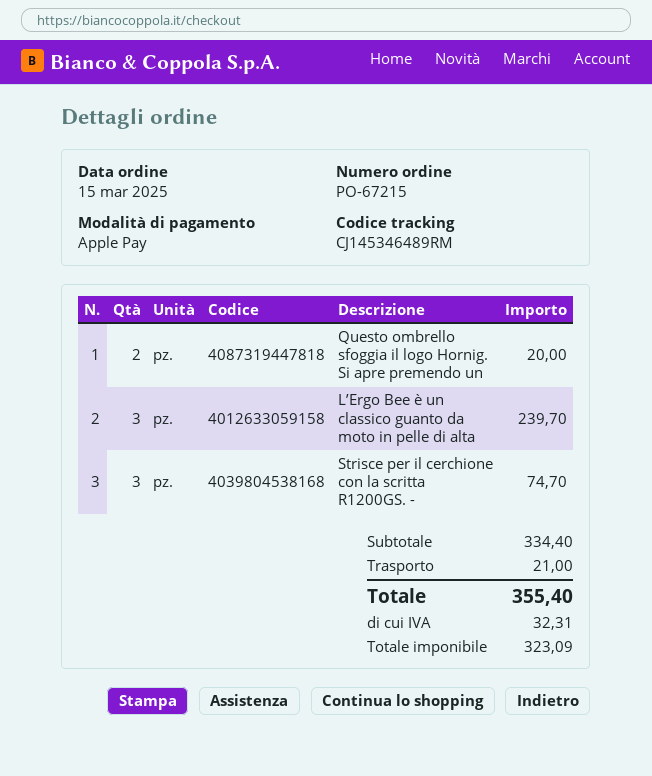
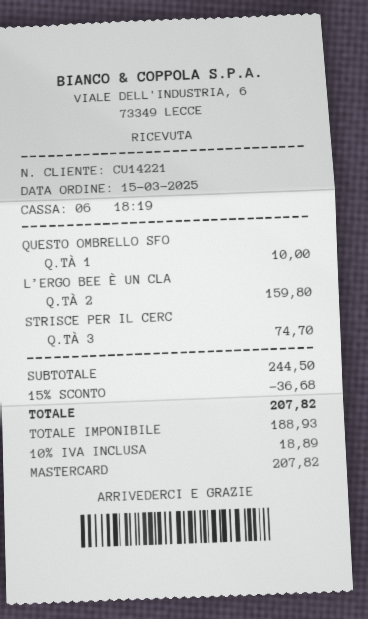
payment method: Apple Pay -> Mastercard
Questo ombrello sfoggia il logo Hornig. Si apre premendo un: 2 for 20.00 -> 1 for 10.00
L’Ergo Bee è un classico guanto da moto in pelle di alta: 3 for 239.70 -> 2 for 159.80
subtotal: 334.40 -> 244.50
discount: none -> 15% = 36.68
shipping: 21.00 -> none
net: 323.09 -> 188.93
tax: 32.31 -> 18.89
total: 355.40 -> 207.82

